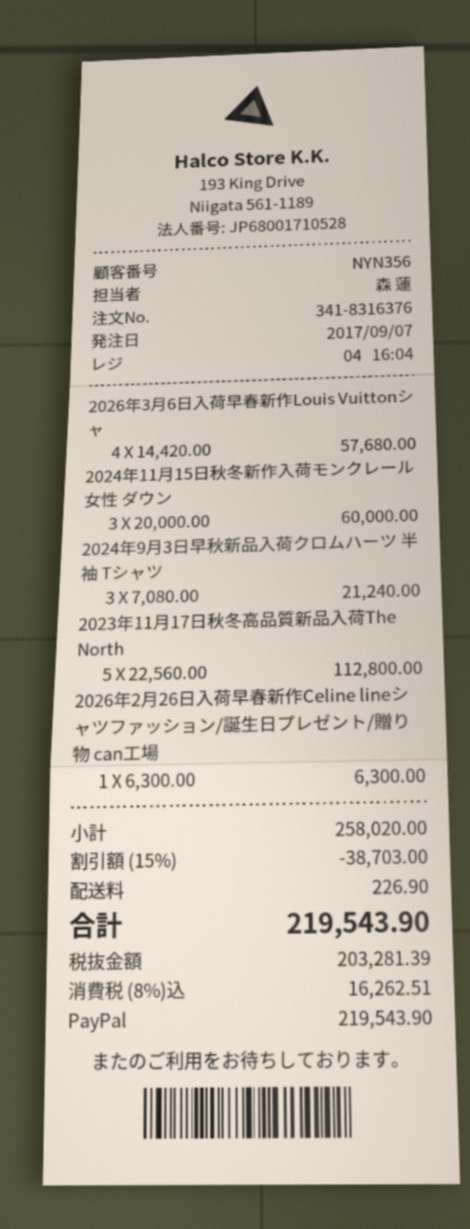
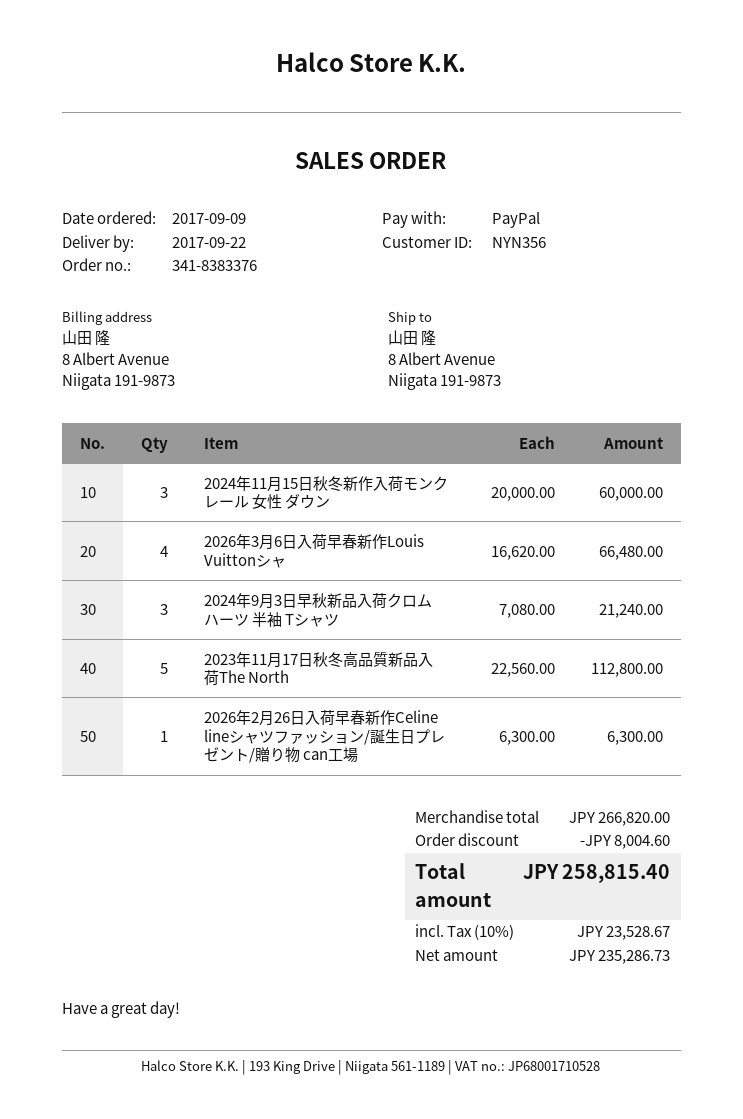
order number: 341-8316376 -> 341-8383376
order date: 2017-09-07 -> 2017-09-09
2026年3月6日入荷早春新作Louis Vuittonシャ: 4 x 14420.00 = 57680.00 -> 4 x 16620.00 = 66480.00
subtotal: 258020.00 -> 266820.00
discount: 38703.00 -> 8004.60
shipping: 226.90 -> none
net: 203281.39 -> 235286.73
tax: 8% = 16262.51 -> 10% = 23528.67
total: 219543.90 -> 258815.40

